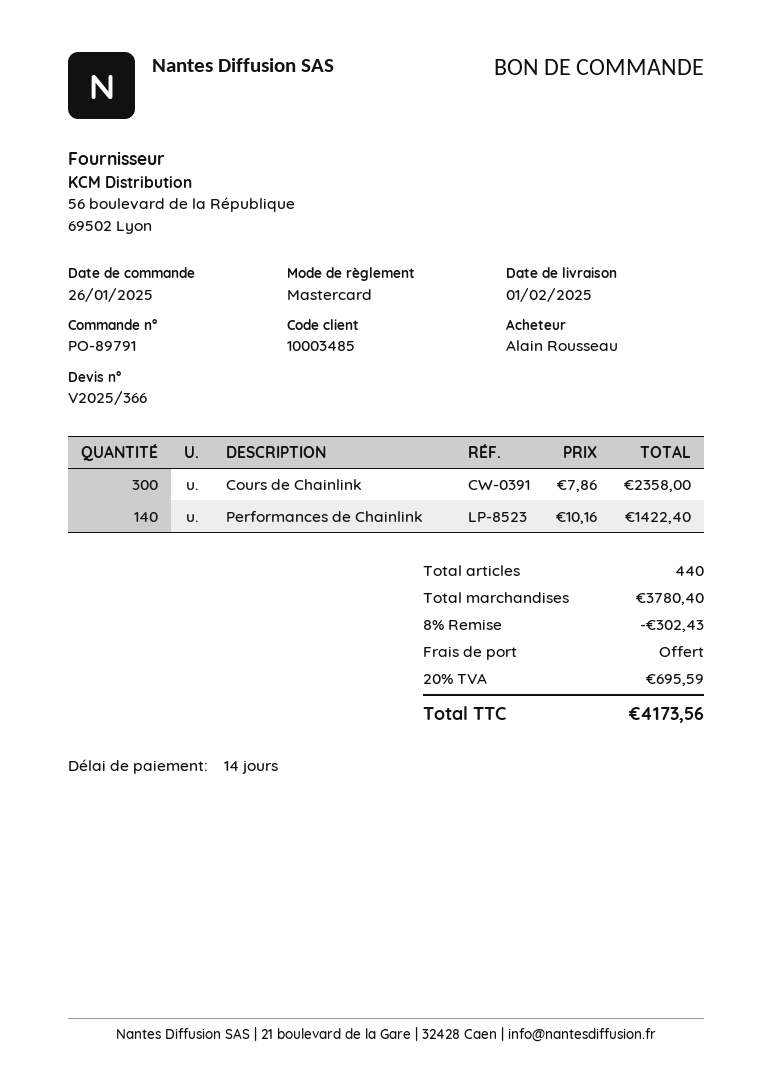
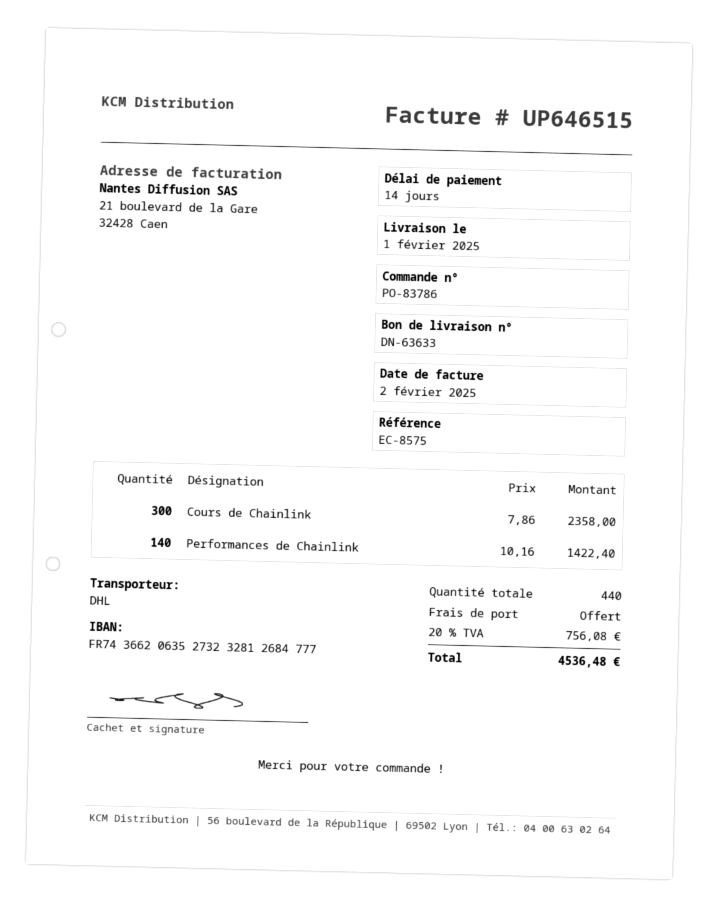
order number: PO-89791 -> PO-83786
discount: 8% = 302.43 -> none
tax: 20% = 695.59 -> 20% = 756.08
total: 4173.56 -> 4536.48

